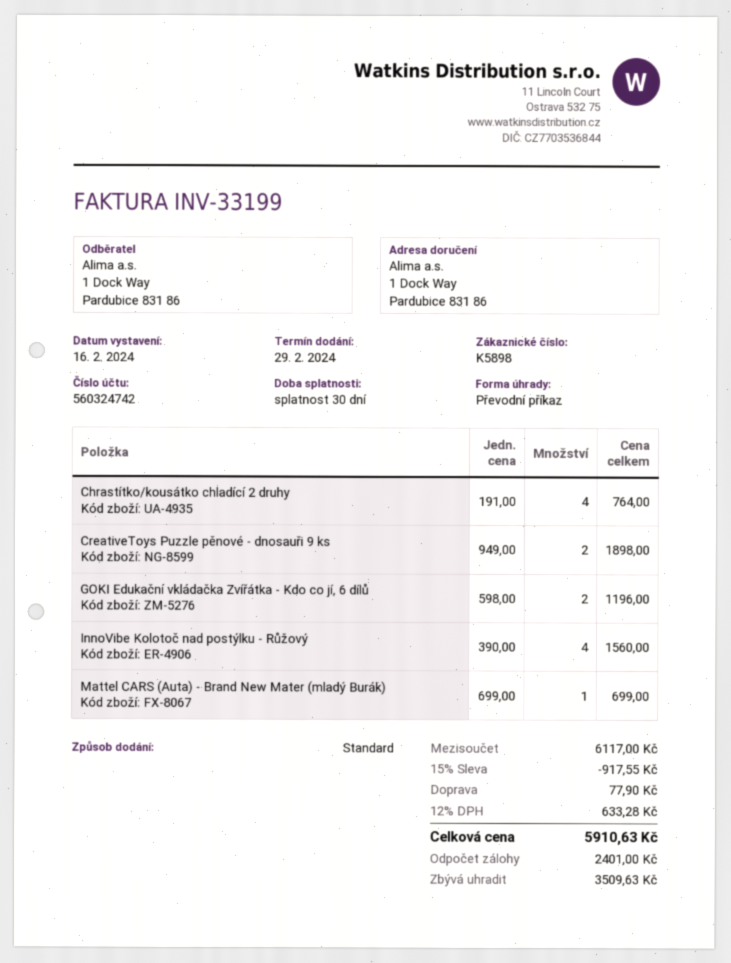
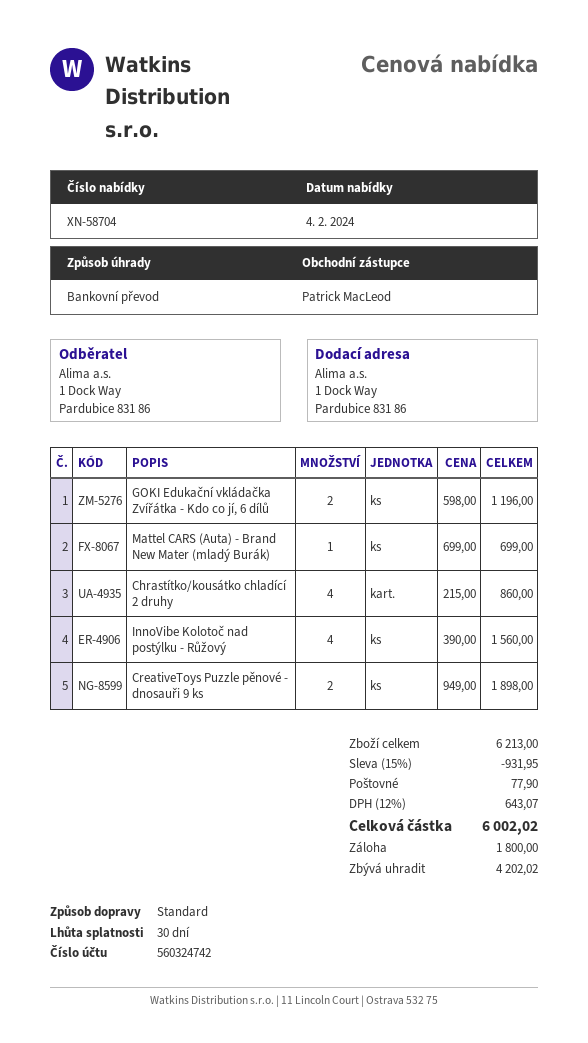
Chrastítko/kousátko chladící 2 druhy: 4 x 191.00 = 764.00 -> 4 x 215.00 = 860.00
subtotal: 6117.00 -> 6213.00
discount: 15% = 917.55 -> 15% = 931.95
tax: 12% = 633.28 -> 12% = 643.07
total: 5910.63 -> 6002.02
deposit: 2401.00 -> 1800.00
balance: 3509.63 -> 4202.02

